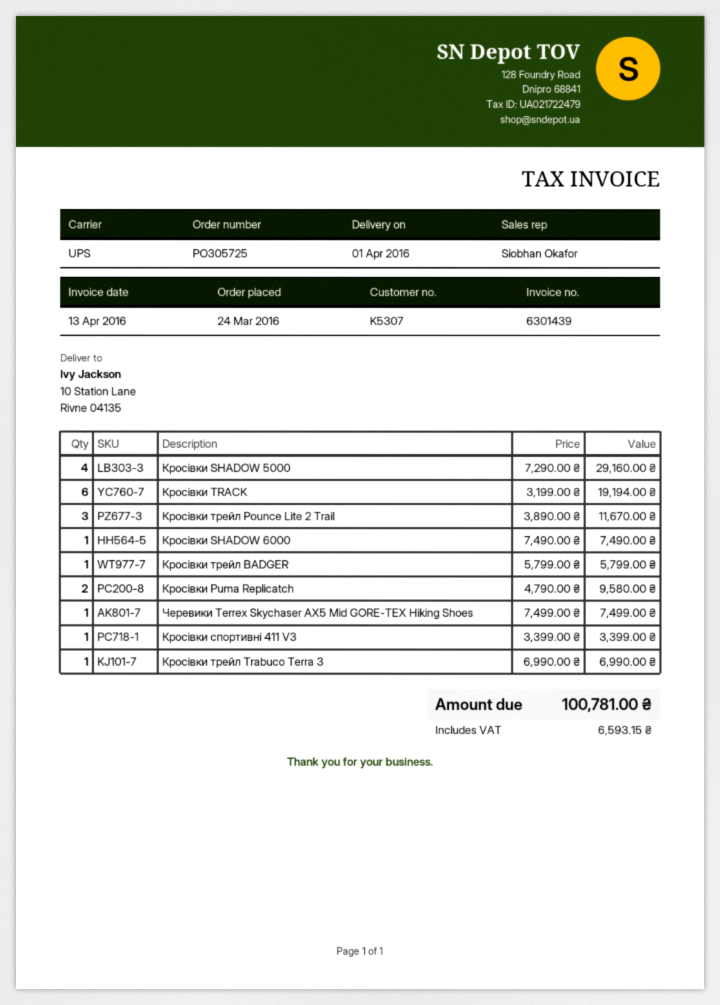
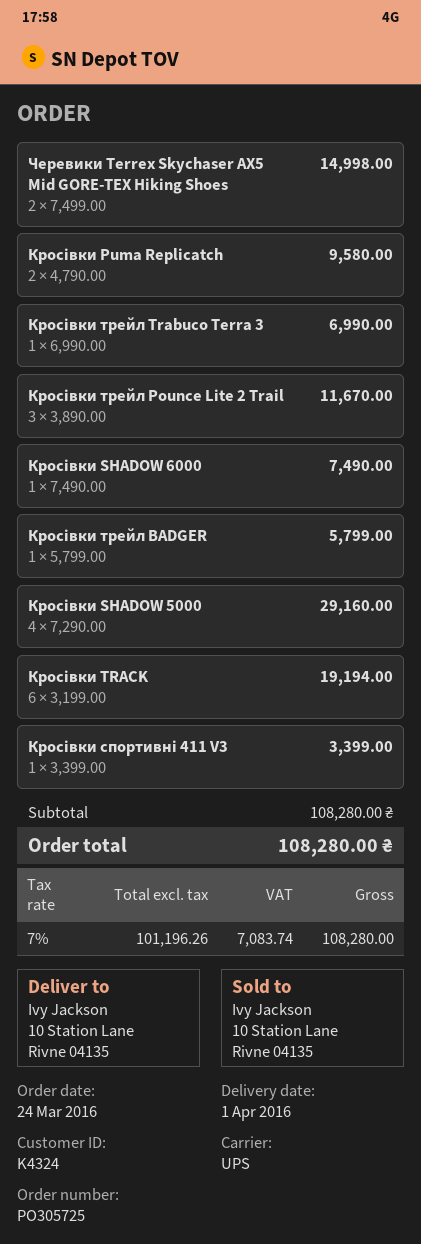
customer number: K5307 -> K4324
Черевики Terrex Skychaser AX5 Mid GORE-TEX Hiking Shoes: 1 x 7499.00 = 7499.00 -> 2 x 7499.00 = 14998.00
tax: 6593.15 -> 7083.74
total: 100781.00 -> 108280.00

